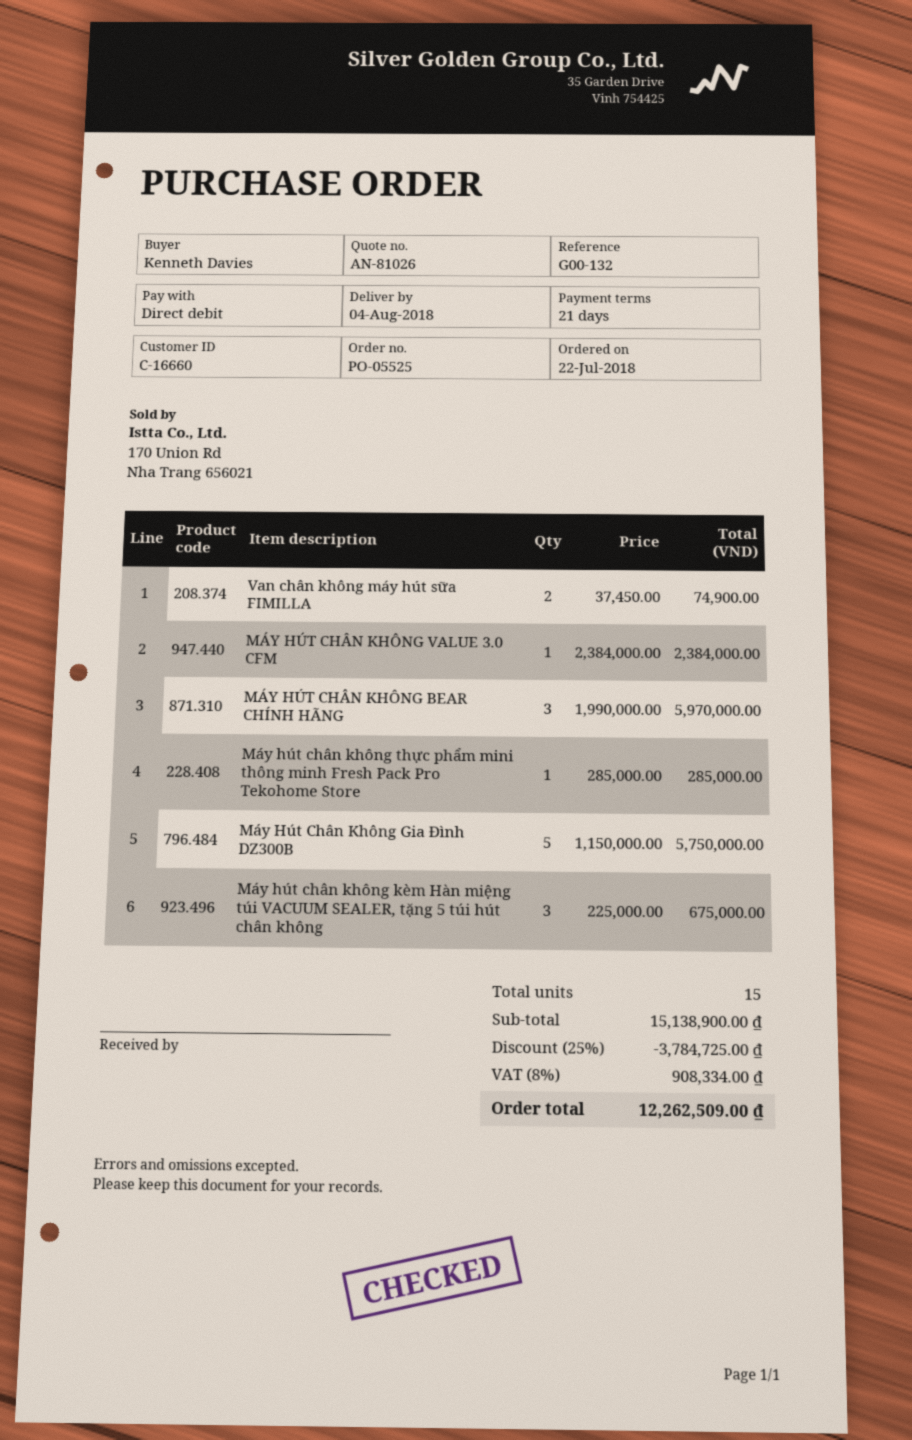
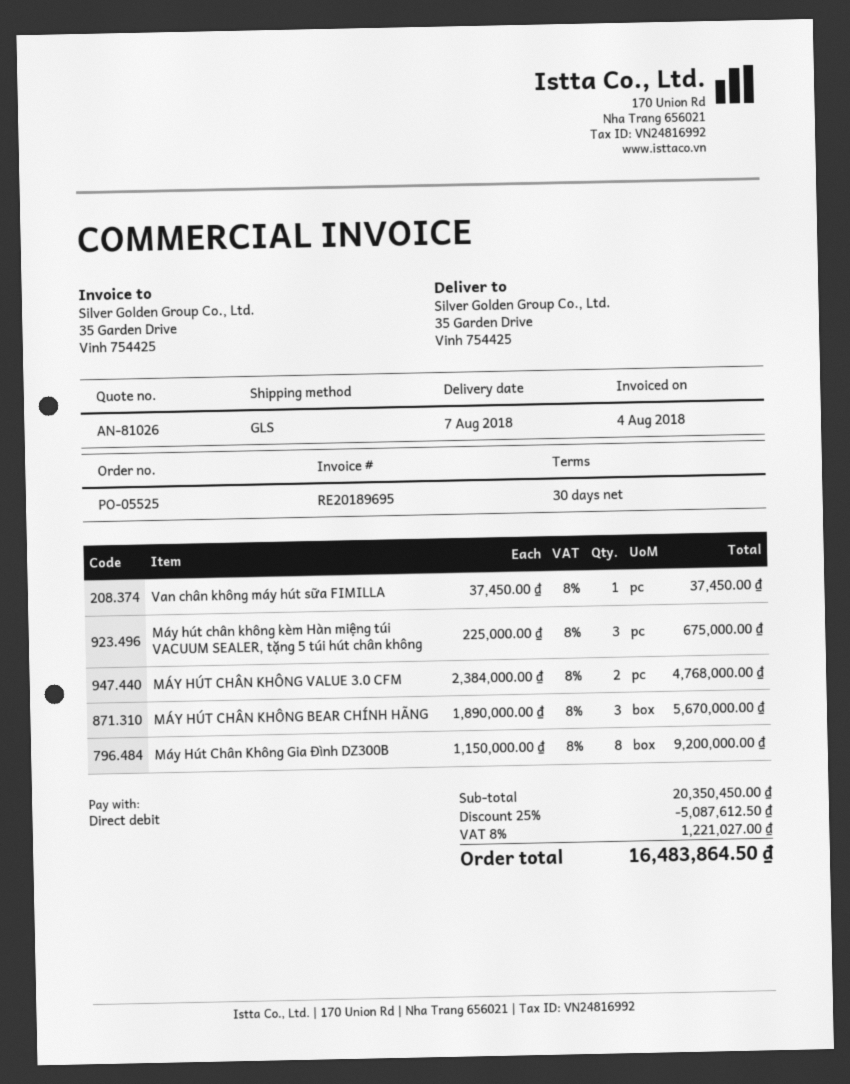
delivery date: 2018-08-04 -> 2018-08-07
payment terms: 21 days -> 30 days
Van chân không máy hút sữa FIMILLA: 2 x 37450.00 = 74900.00 -> 1 x 37450.00 = 37450.00
MÁY HÚT CHÂN KHÔNG VALUE 3.0 CFM: 1 x 2384000.00 = 2384000.00 -> 2 x 2384000.00 = 4768000.00
MÁY HÚT CHÂN KHÔNG BEAR CHÍNH HÃNG: 3 x 1990000.00 = 5970000.00 -> 3 x 1890000.00 = 5670000.00
Máy hút chân không thực phẩm mini thông minh Fresh Pack Pro Tekohome Store: 1 x 285000.00 = 285000.00 -> none
Máy Hút Chân Không Gia Đình DZ300B: 5 x 1150000.00 = 5750000.00 -> 8 x 1150000.00 = 9200000.00
subtotal: 15138900.00 -> 20350450.00
discount: 25% = 3784725.00 -> 25% = 5087612.50
tax: 8% = 908334.00 -> 8% = 1221027.00
total: 12262509.00 -> 16483864.50

